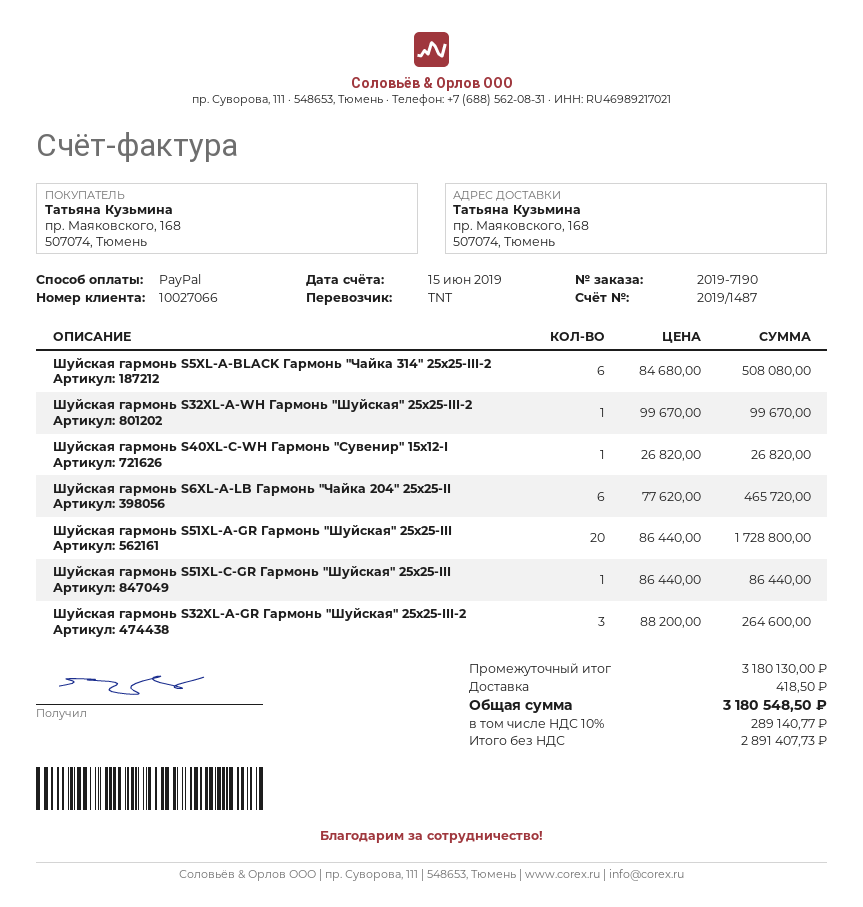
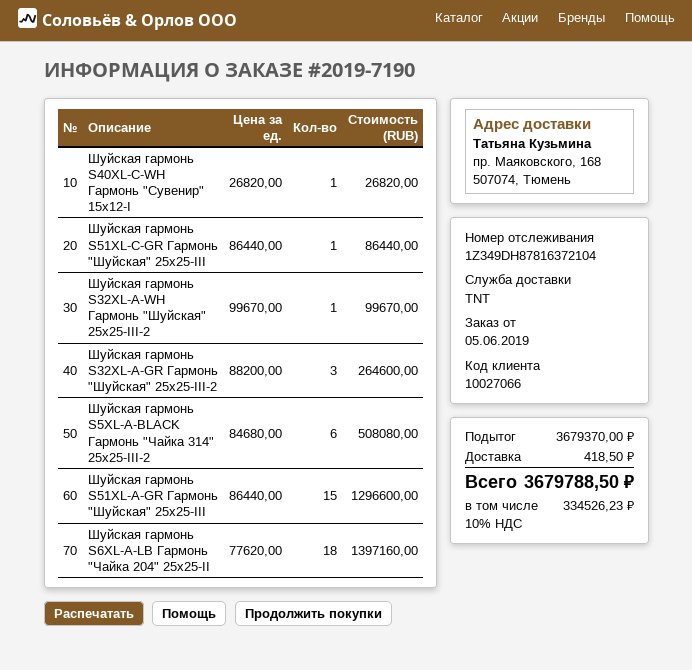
Шуйская гармонь S6XL-A-LB Гармонь "Чайка 204" 25х25-II: 6 x 77620.00 = 465720.00 -> 18 x 77620.00 = 1397160.00
Шуйская гармонь S51XL-A-GR Гармонь "Шуйская" 25х25-III: 20 x 86440.00 = 1728800.00 -> 15 x 86440.00 = 1296600.00
subtotal: 3180130.00 -> 3679370.00
tax: 10% = 289140.77 -> 10% = 334526.23
total: 3180548.50 -> 3679788.50

